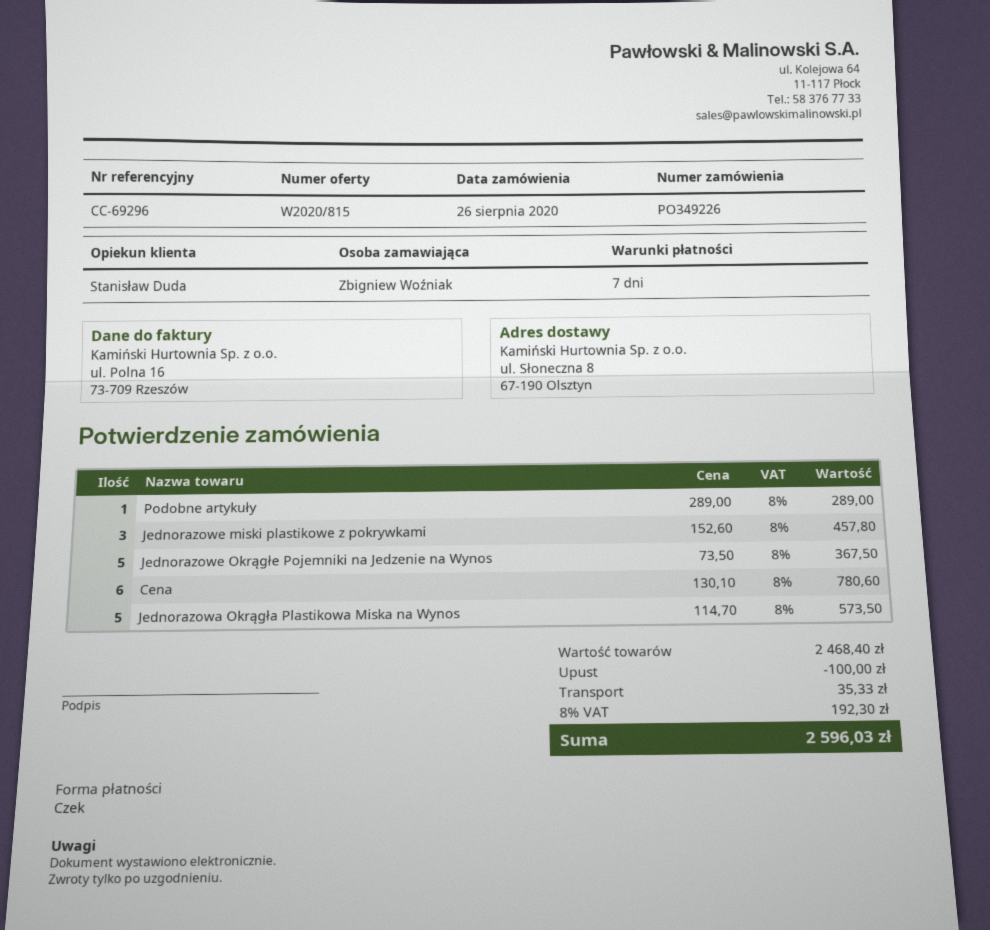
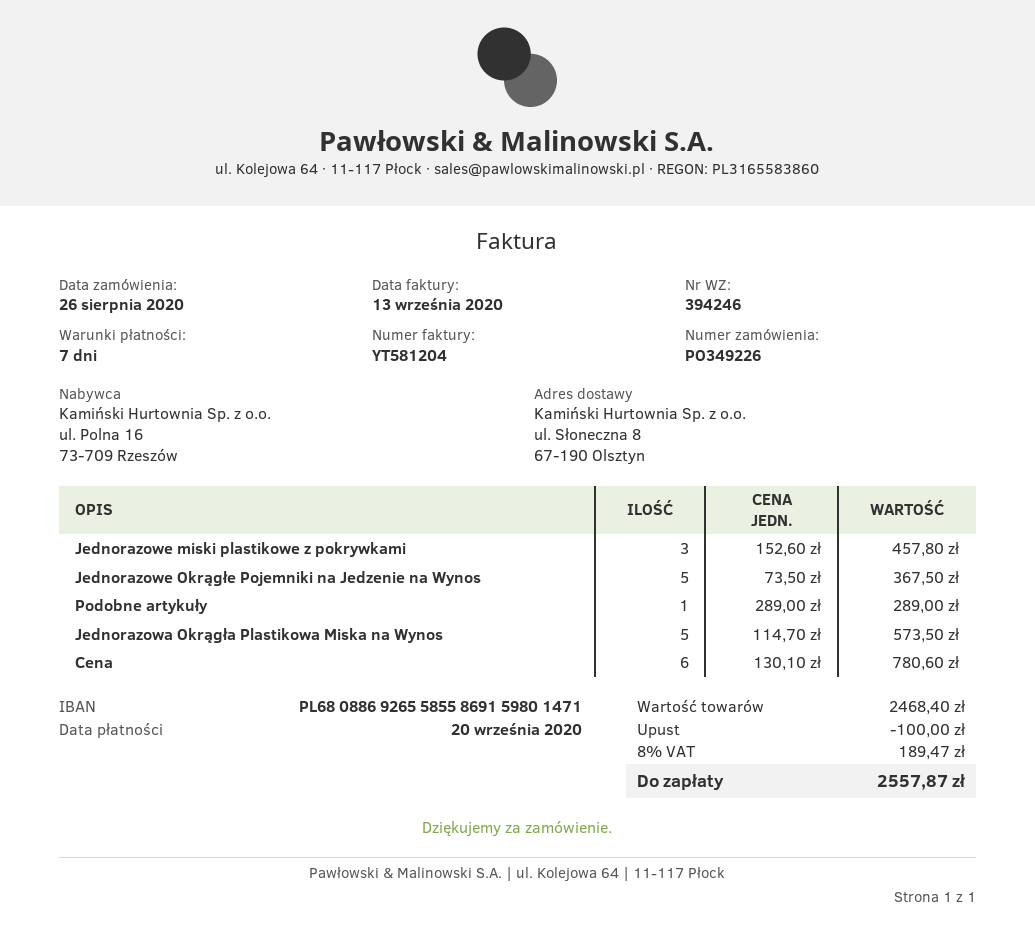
shipping: 35.33 -> none
tax: 8% = 192.30 -> 8% = 189.47
total: 2596.03 -> 2557.87

